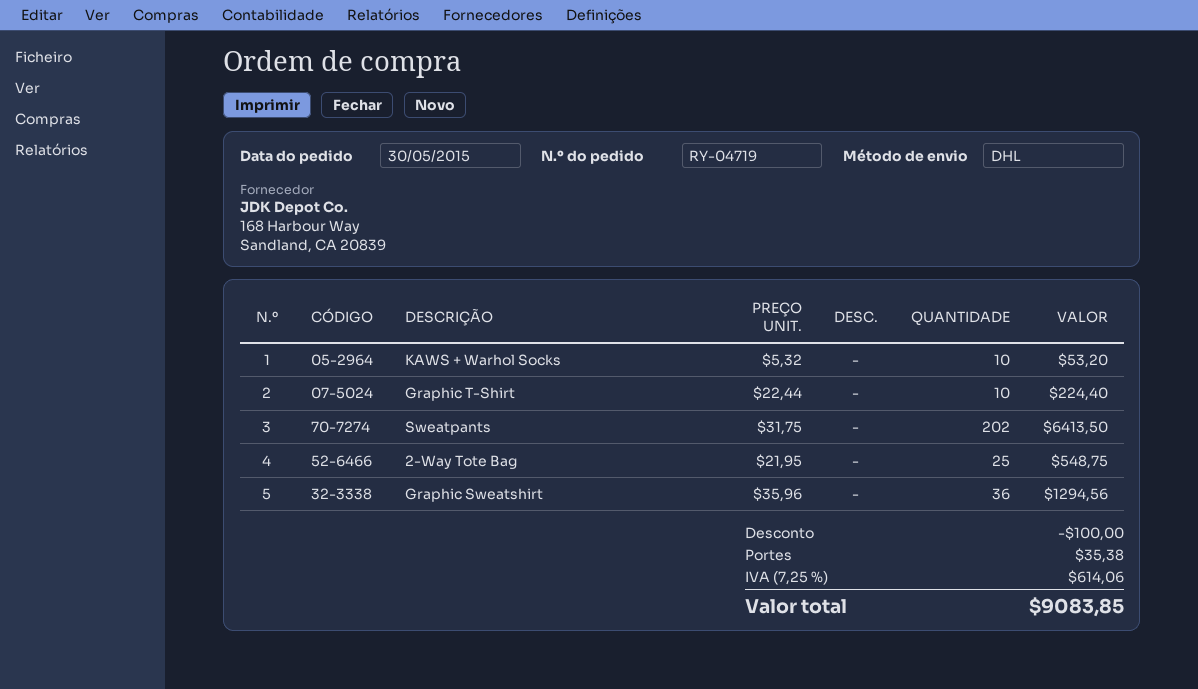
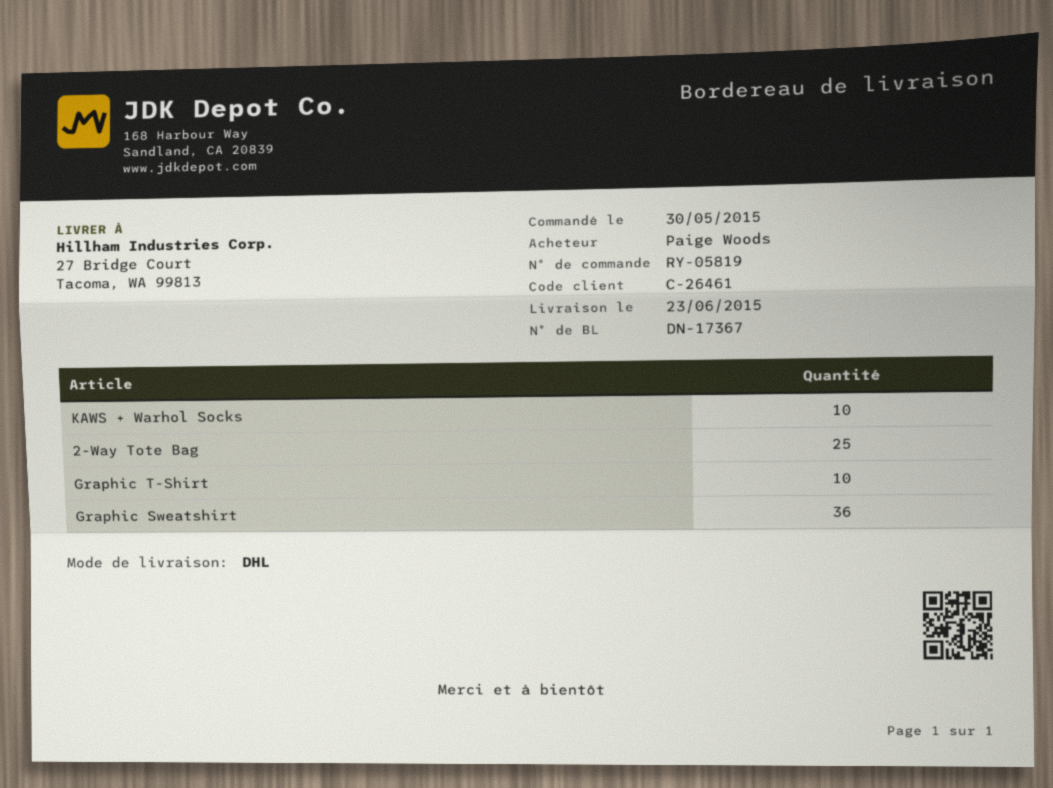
order number: RY-04719 -> RY-05819
Sweatpants: 202 -> none

